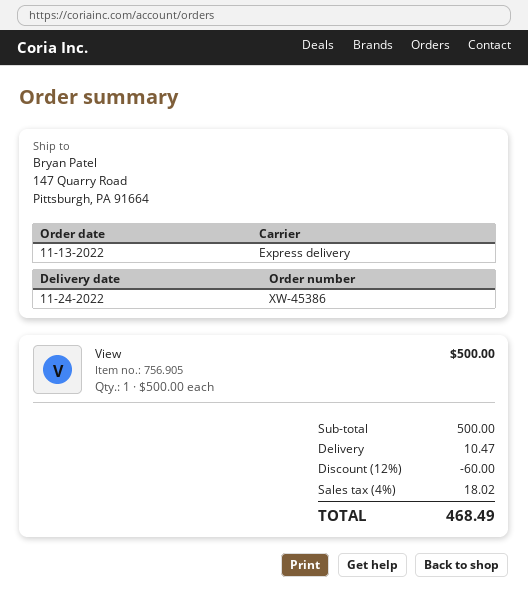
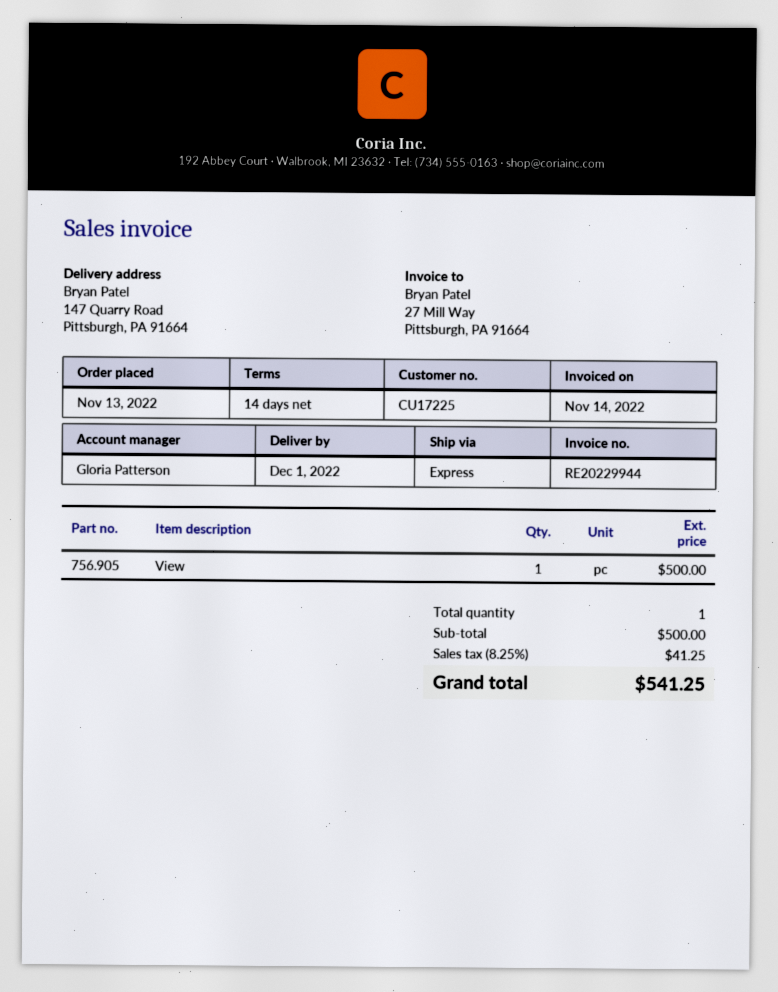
delivery date: 2022-11-24 -> 2022-12-01
discount: 12% = 60.00 -> none
shipping: 10.47 -> none
tax: 4% = 18.02 -> 8.25% = 41.25
total: 468.49 -> 541.25

